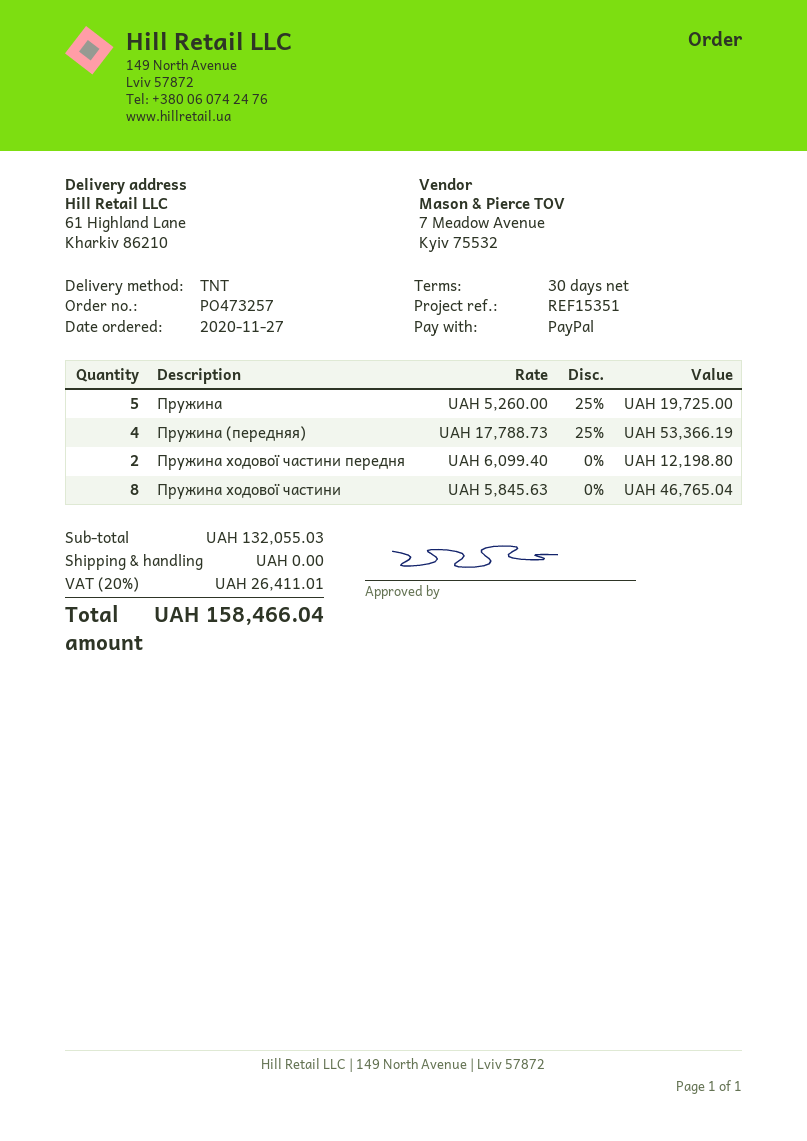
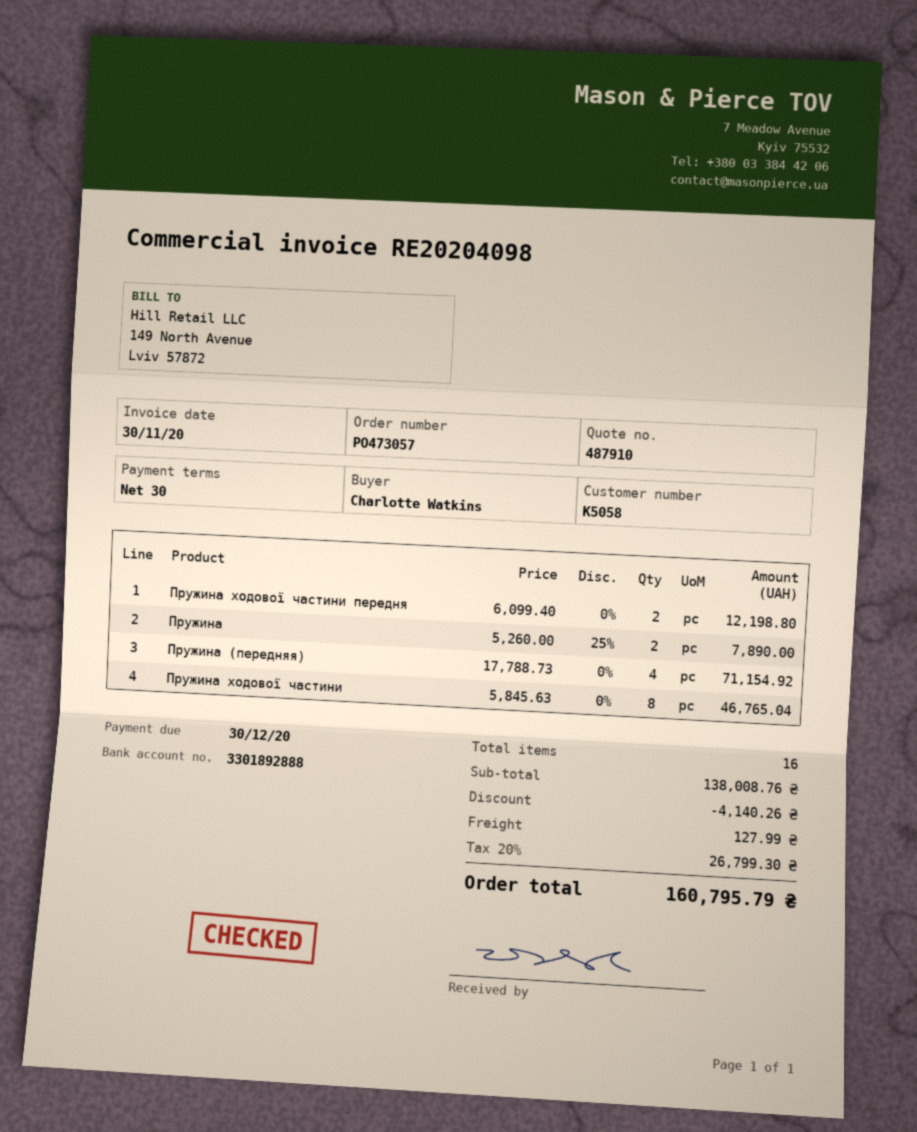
order number: PO473257 -> PO473057
Пружина: 5 x 5260.00 - 25% = 19725.00 -> 2 x 5260.00 - 25% = 7890.00
Пружина (передняя): 4 x 17788.73 - 25% = 53366.19 -> 4 x 17788.73 = 71154.92
subtotal: 132055.03 -> 138008.76
discount: none -> 4140.26
shipping: 0.00 -> 127.99
tax: 20% = 26411.01 -> 20% = 26799.30
total: 158466.04 -> 160795.79

